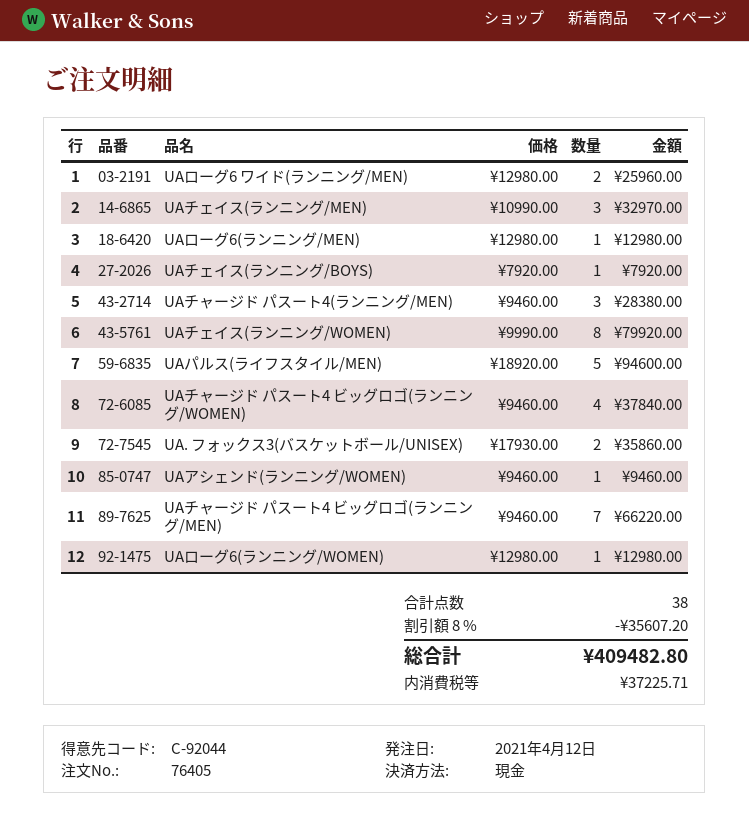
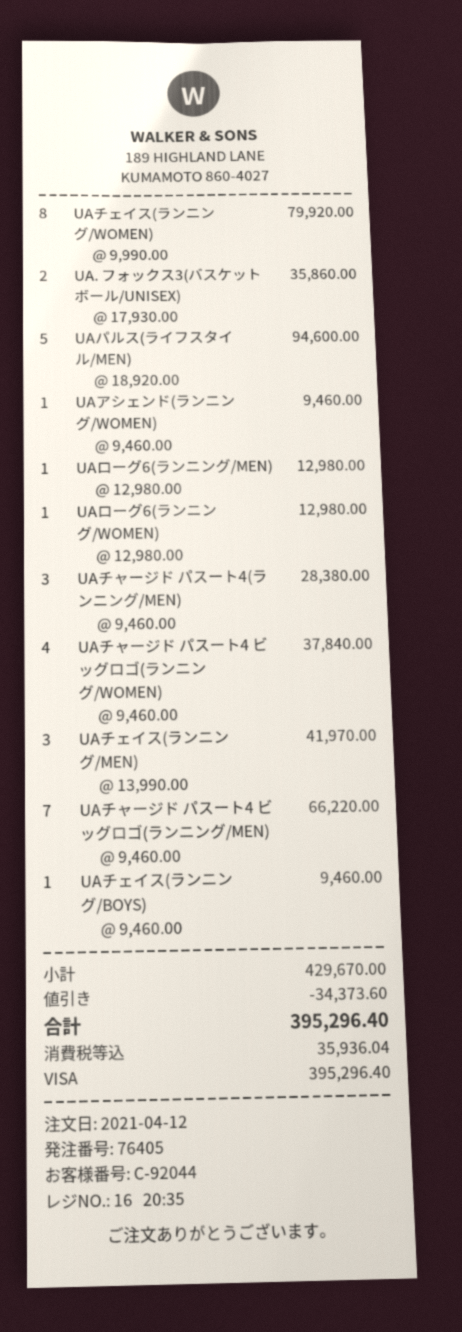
payment method: cash -> Visa
UAローグ6 ワイド(ランニング/MEN): 2 x 12980.00 = 25960.00 -> none
UAチェイス(ランニング/MEN): 3 x 10990.00 = 32970.00 -> 3 x 13990.00 = 41970.00
UAチェイス(ランニング/BOYS): 1 x 7920.00 = 7920.00 -> 1 x 9460.00 = 9460.00
discount: 35607.20 -> 34373.60
tax: 37225.71 -> 35936.04
total: 409482.80 -> 395296.40

